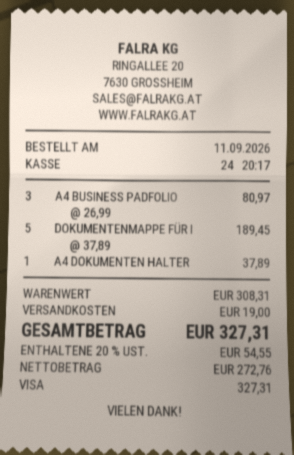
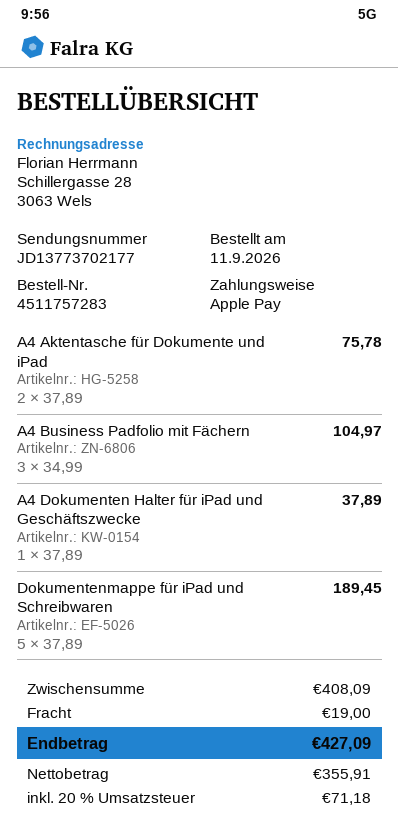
payment method: Visa -> Apple Pay
A4 BUSINESS PADFOLIO: 3 x 26.99 = 80.97 -> 3 x 34.99 = 104.97
A4 Aktentasche für Dokumente und iPad: none -> 2 x 37.89 = 75.78
subtotal: 308.31 -> 408.09
net: 272.76 -> 355.91
tax: 20% = 54.55 -> 20% = 71.18
total: 327.31 -> 427.09

